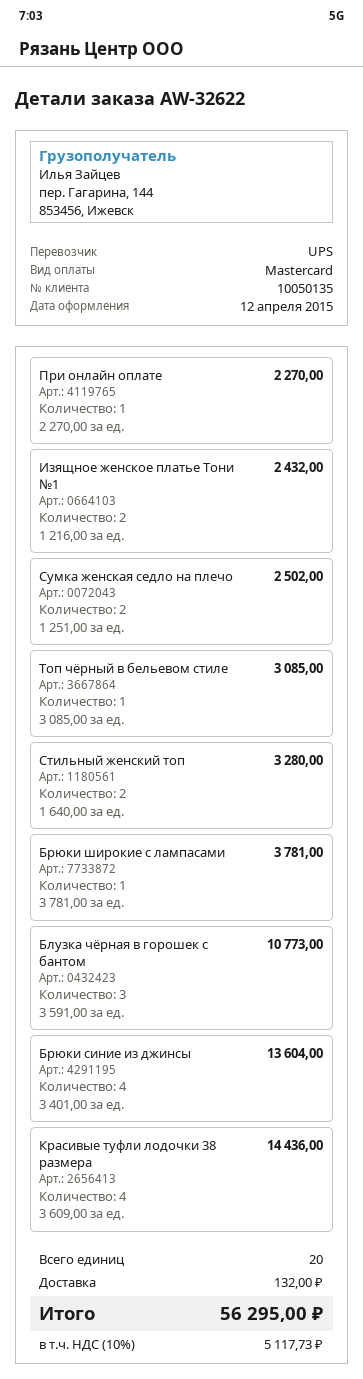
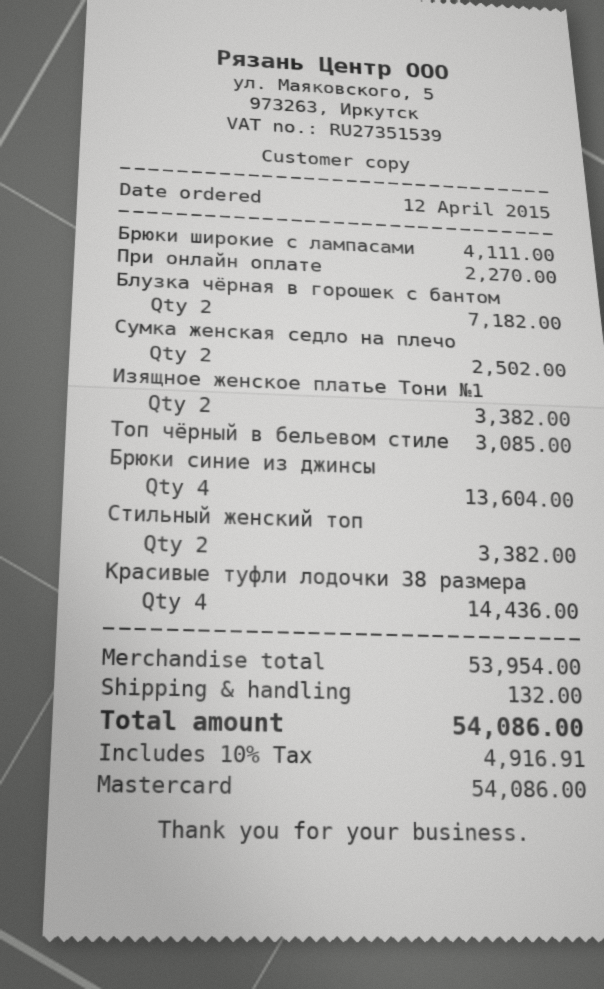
Изящное женское платье Тони №1: 2 for 2432.00 -> 2 for 3382.00
Стильный женский топ: 2 for 3280.00 -> 2 for 3382.00
Брюки широкие с лампасами: 1 for 3781.00 -> 1 for 4111.00
Блузка чёрная в горошек с бантом: 3 for 10773.00 -> 2 for 7182.00
tax: 10% = 5117.73 -> 10% = 4916.91
total: 56295.00 -> 54086.00

